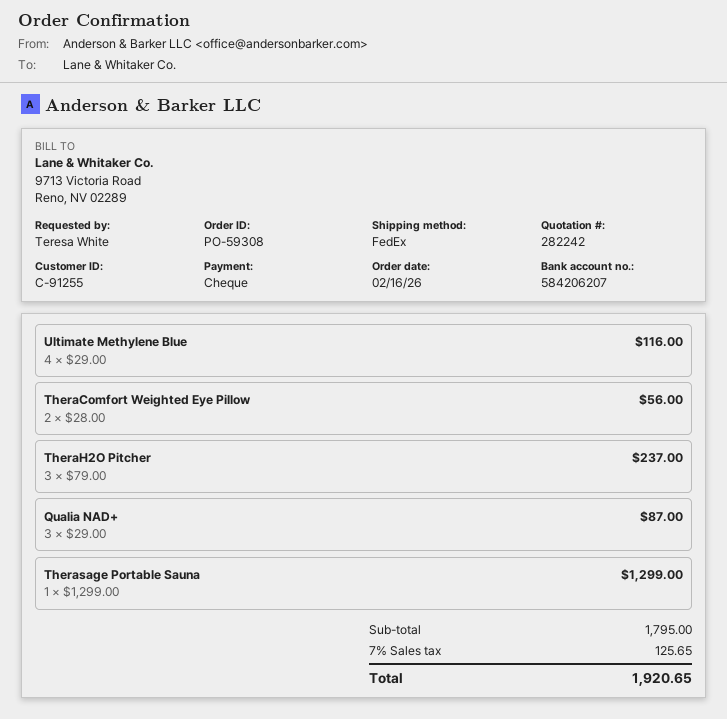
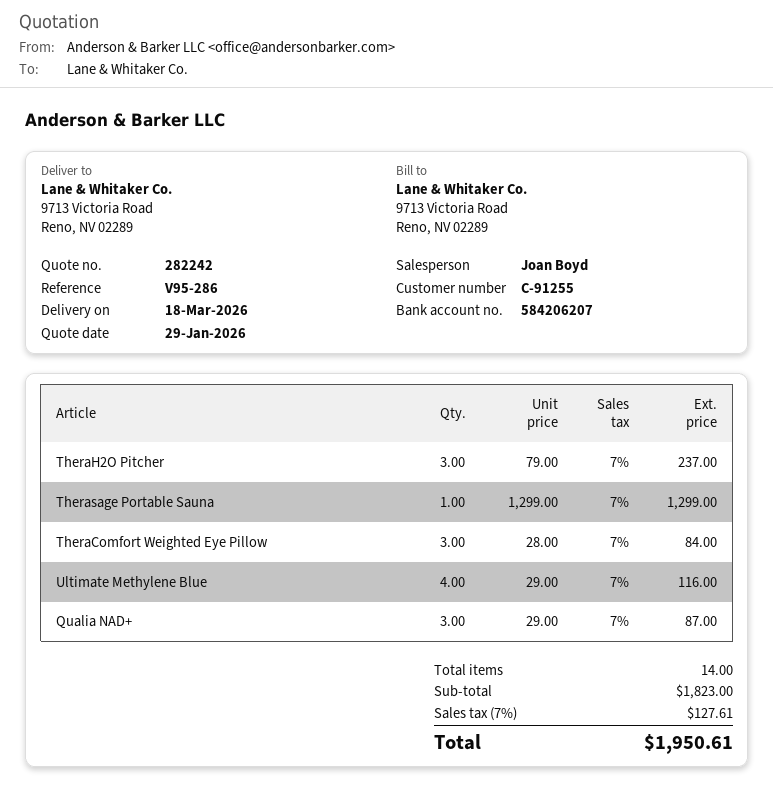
TheraComfort Weighted Eye Pillow: 2 x 28.00 = 56.00 -> 3 x 28.00 = 84.00
subtotal: 1795.00 -> 1823.00
tax: 7% = 125.65 -> 7% = 127.61
total: 1920.65 -> 1950.61

